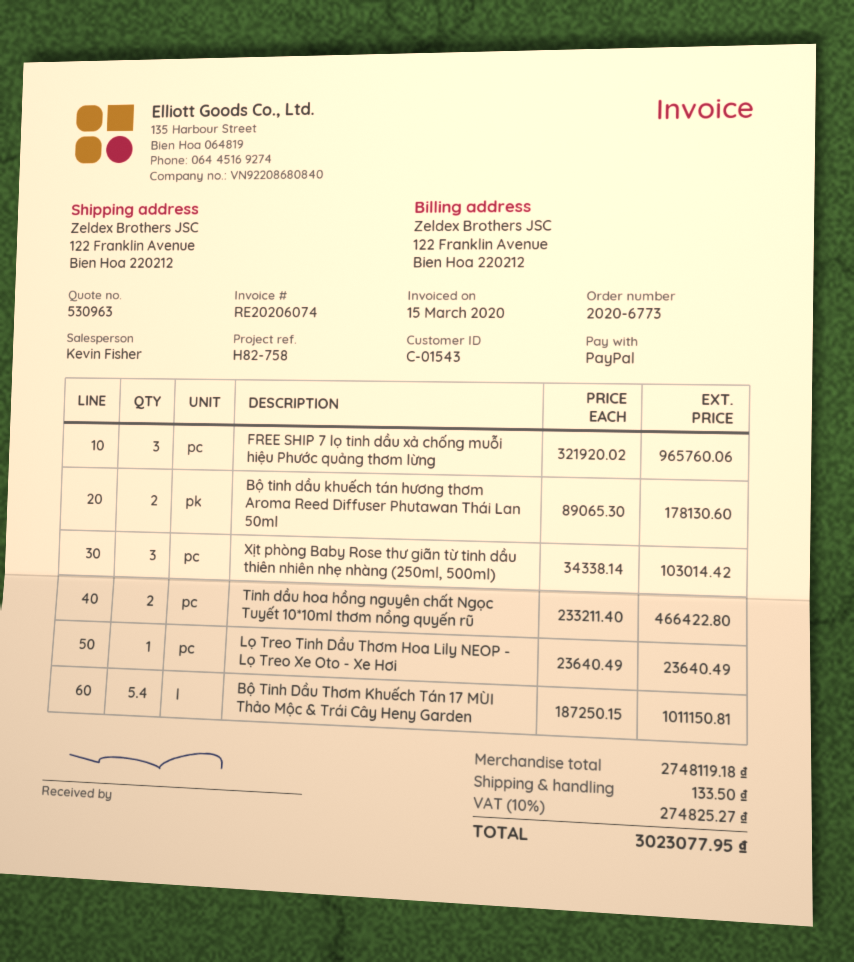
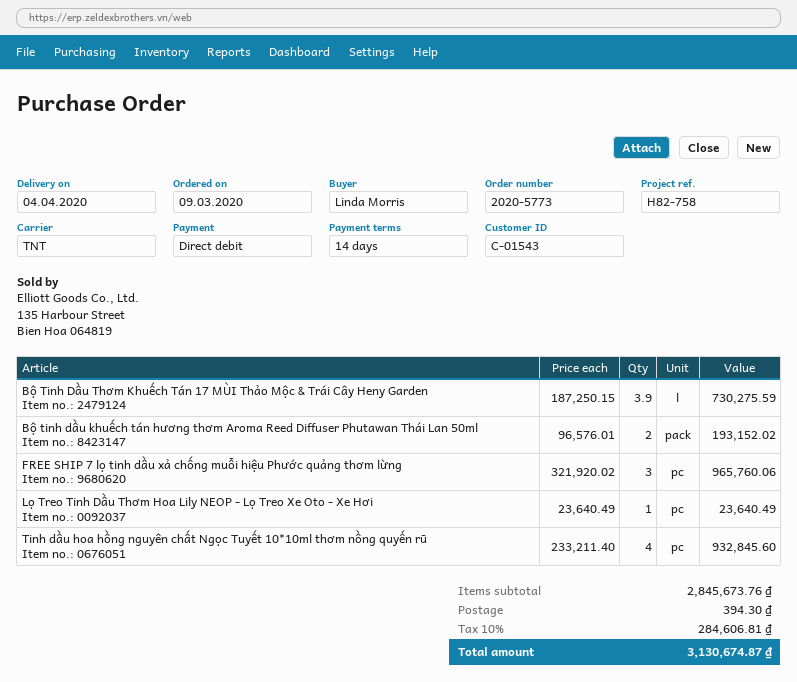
order number: 2020-6773 -> 2020-5773
payment method: PayPal -> direct debit
Bộ tinh dầu khuếch tán hương thơm Aroma Reed Diffuser Phutawan Thái Lan 50ml: 2 x 89065.30 = 178130.60 -> 2 x 96576.01 = 193152.02
Xịt phòng Baby Rose thư giãn từ tinh dầu thiên nhiên nhẹ nhàng (250ml, 500ml): 3 x 34338.14 = 103014.42 -> none
Tinh dầu hoa hồng nguyên chất Ngọc Tuyết 10*10ml thơm nồng quyến rũ: 2 x 233211.40 = 466422.80 -> 4 x 233211.40 = 932845.60
Bộ Tinh Dầu Thơm Khuếch Tán 17 MÙI Thảo Mộc & Trái Cây Heny Garden: 5.4 x 187250.15 = 1011150.81 -> 3.9 x 187250.15 = 730275.59
subtotal: 2748119.18 -> 2845673.76
shipping: 133.50 -> 394.30
tax: 10% = 274825.27 -> 10% = 284606.81
total: 3023077.95 -> 3130674.87

